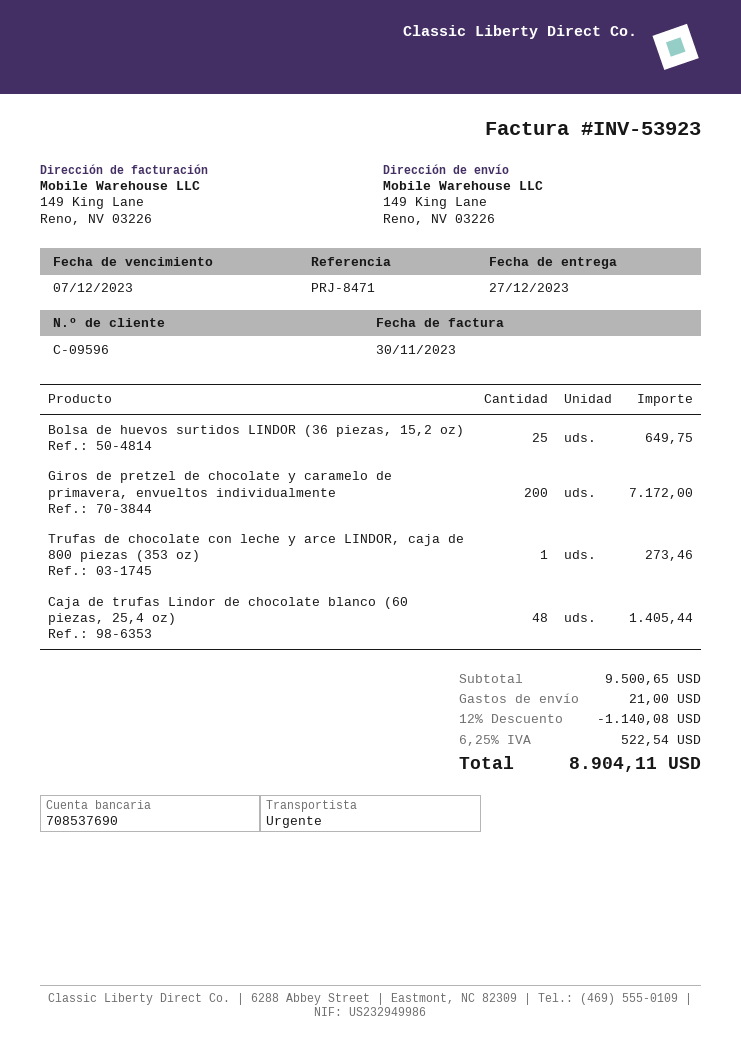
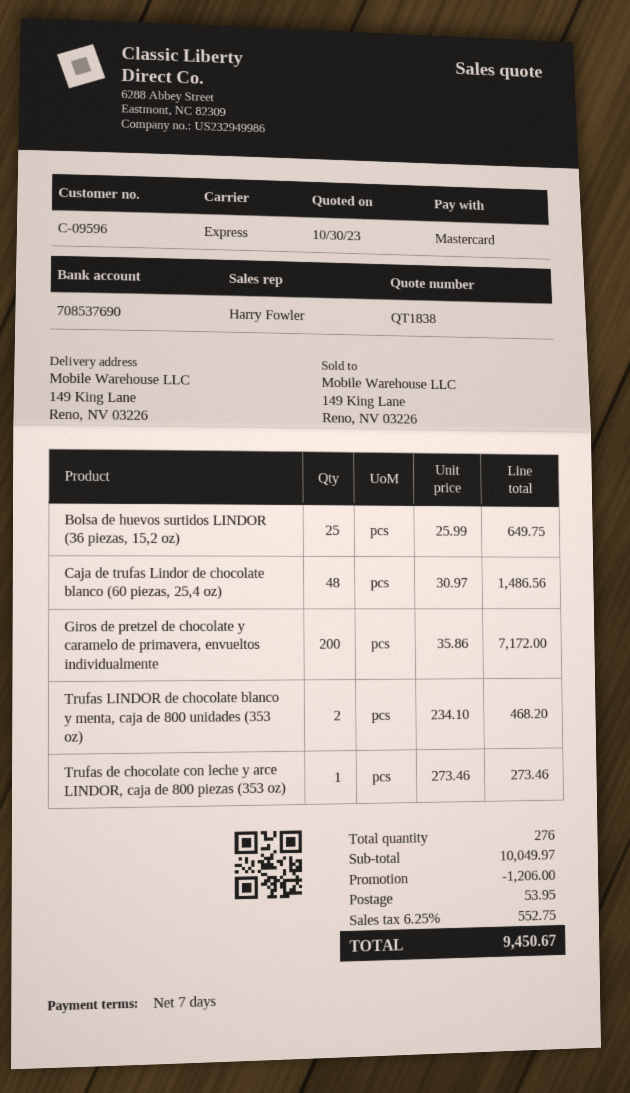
Caja de trufas Lindor de chocolate blanco (60 piezas, 25,4 oz): 48 for 1405.44 -> 48 for 1486.56
Trufas LINDOR de chocolate blanco y menta, caja de 800 unidades (353 oz): none -> 2 for 468.20
subtotal: 9500.65 -> 10049.97
discount: 1140.08 -> 1206.00
shipping: 21.00 -> 53.95
tax: 6.25% = 522.54 -> 6.25% = 552.75
total: 8904.11 -> 9450.67

